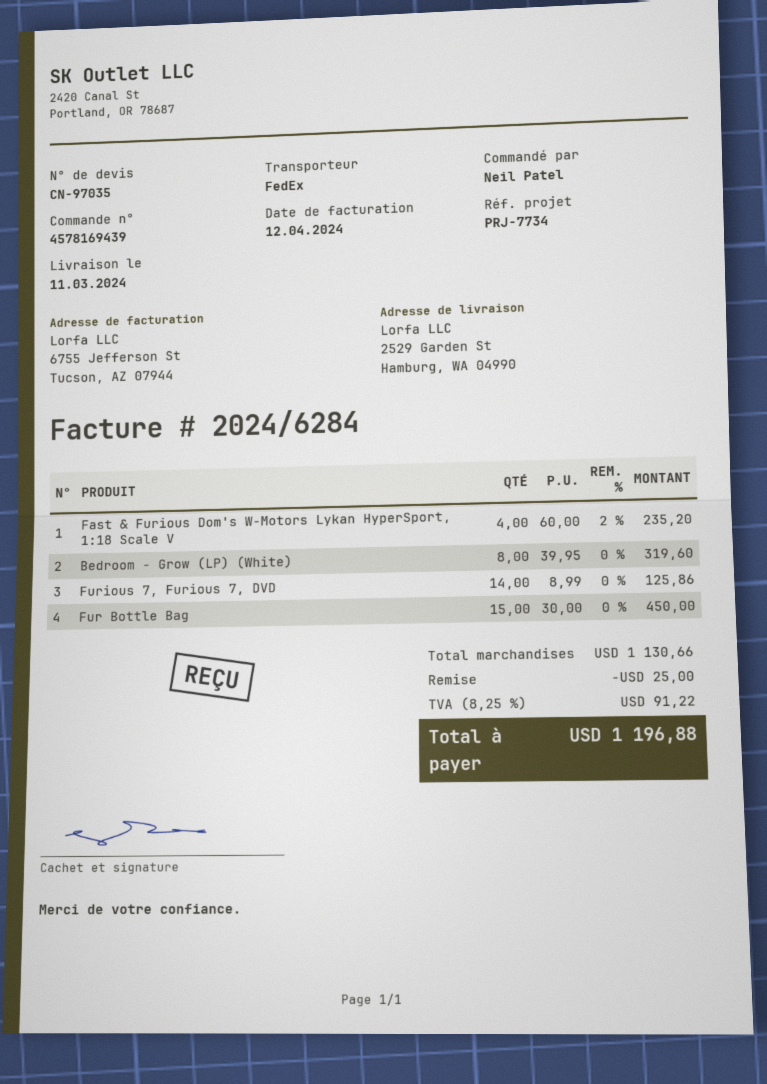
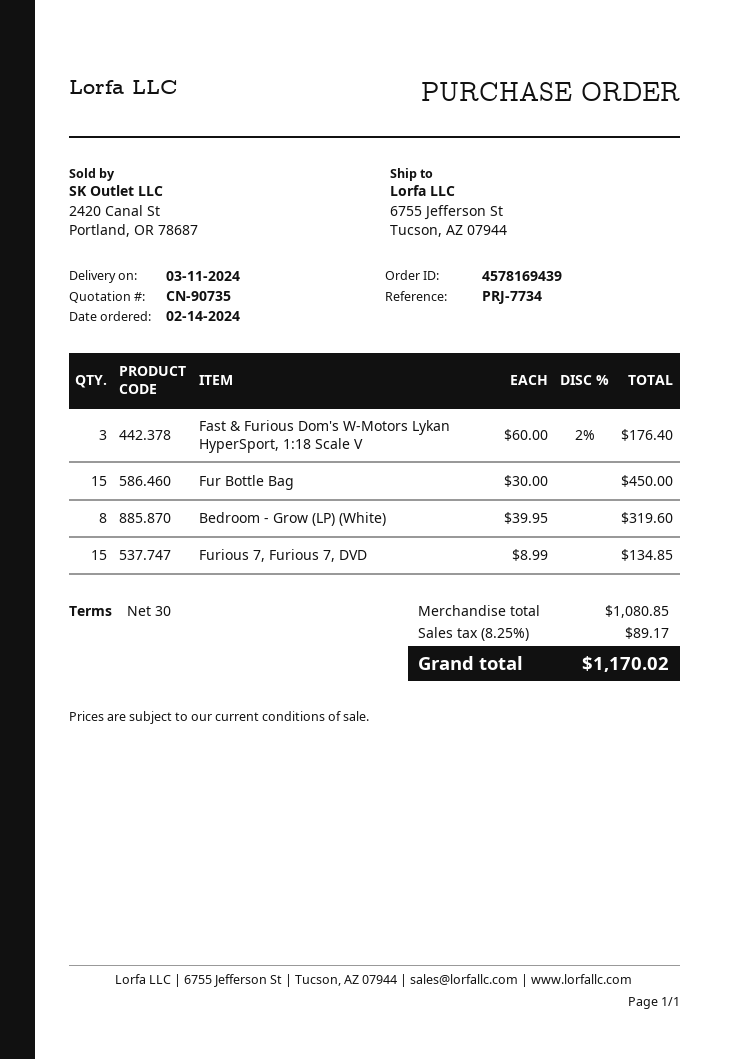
quote number: CN-97035 -> CN-90735
ship to: 2529 Garden St, Hamburg, WA 04990 -> 6755 Jefferson St, Tucson, AZ 07944
Fast & Furious Dom's W-Motors Lykan HyperSport, 1:18 Scale V: 4 x 60.00 - 2% = 235.20 -> 3 x 60.00 - 2% = 176.40
Furious 7, Furious 7, DVD: 14 x 8.99 = 125.86 -> 15 x 8.99 = 134.85
subtotal: 1130.66 -> 1080.85
discount: 25.00 -> none
tax: 8.25% = 91.22 -> 8.25% = 89.17
total: 1196.88 -> 1170.02

